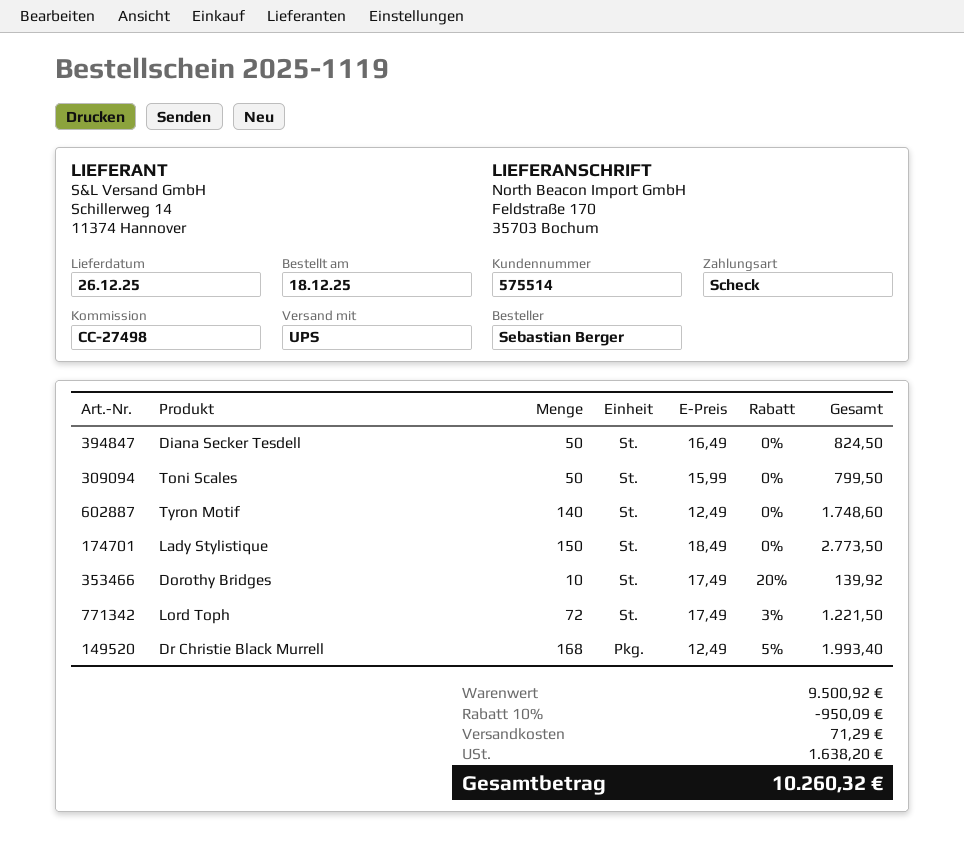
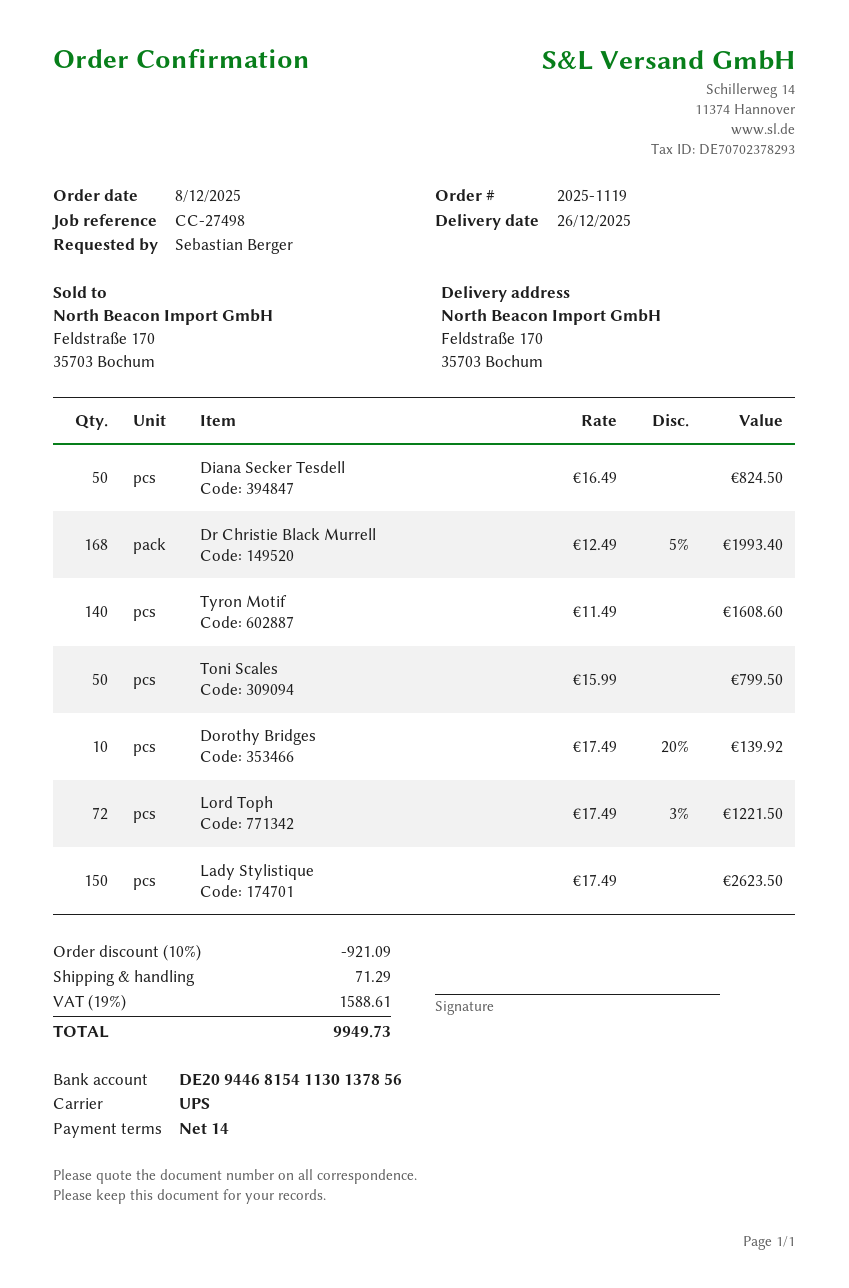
order date: 2025-12-18 -> 2025-12-08
Tyron Motif: 140 x 12.49 = 1748.60 -> 140 x 11.49 = 1608.60
Lady Stylistique: 150 x 18.49 = 2773.50 -> 150 x 17.49 = 2623.50
discount: 10% = 950.09 -> 10% = 921.09
tax: 1638.20 -> 1588.61
total: 10260.32 -> 9949.73

